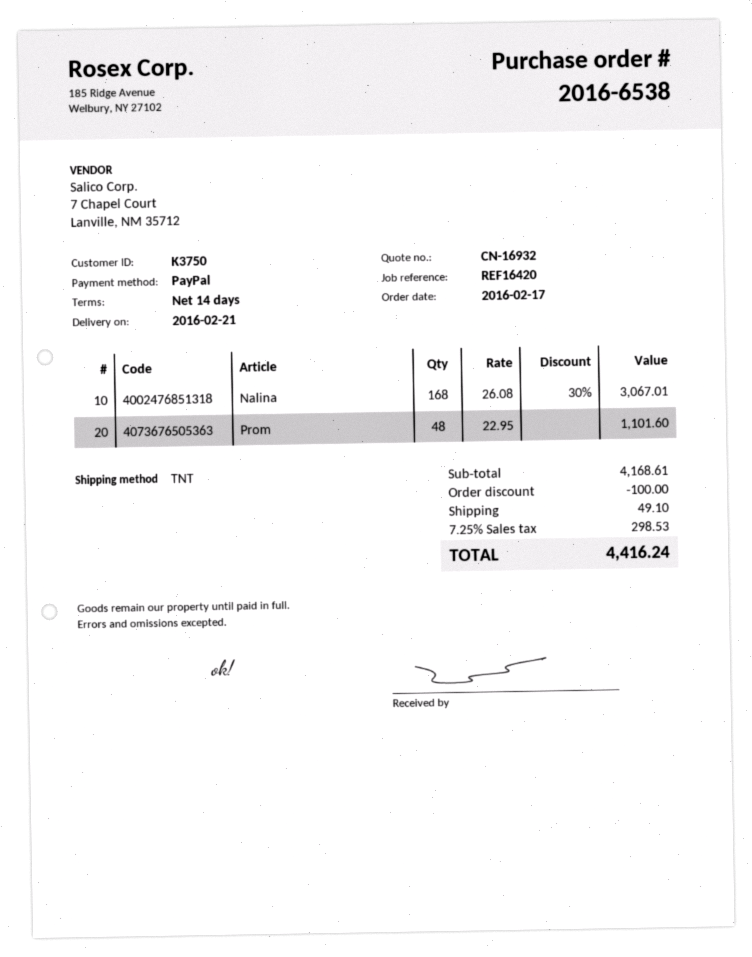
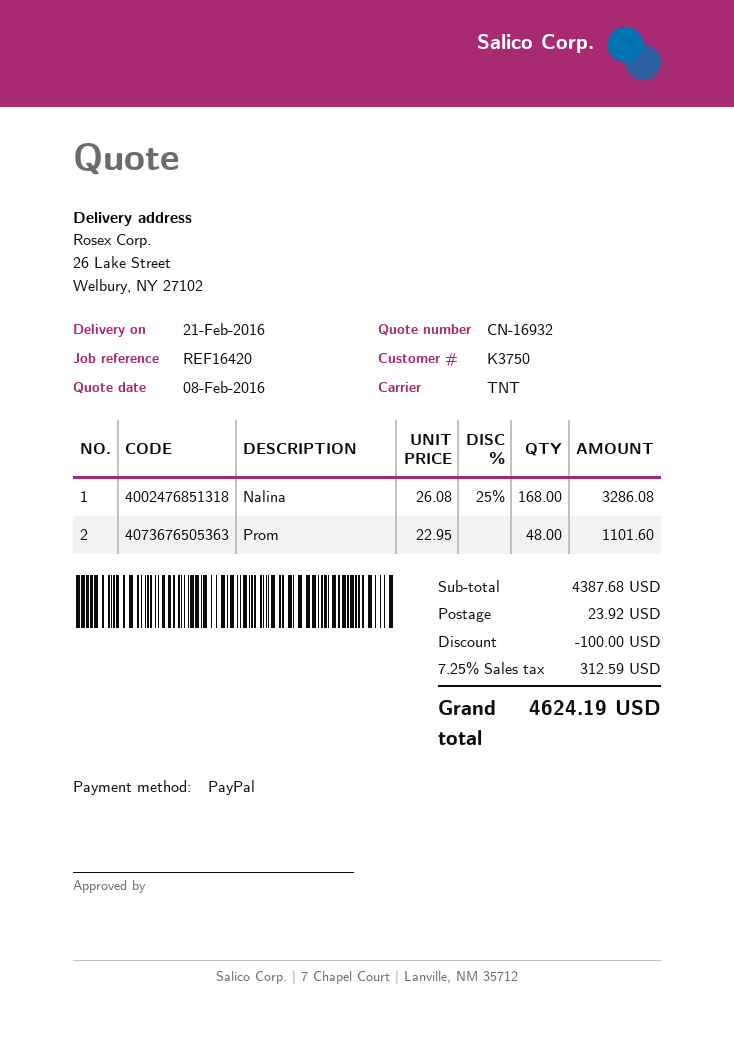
Nalina: 168 x 26.08 - 30% = 3067.01 -> 168 x 26.08 - 25% = 3286.08
subtotal: 4168.61 -> 4387.68
shipping: 49.10 -> 23.92
tax: 7.25% = 298.53 -> 7.25% = 312.59
total: 4416.24 -> 4624.19

